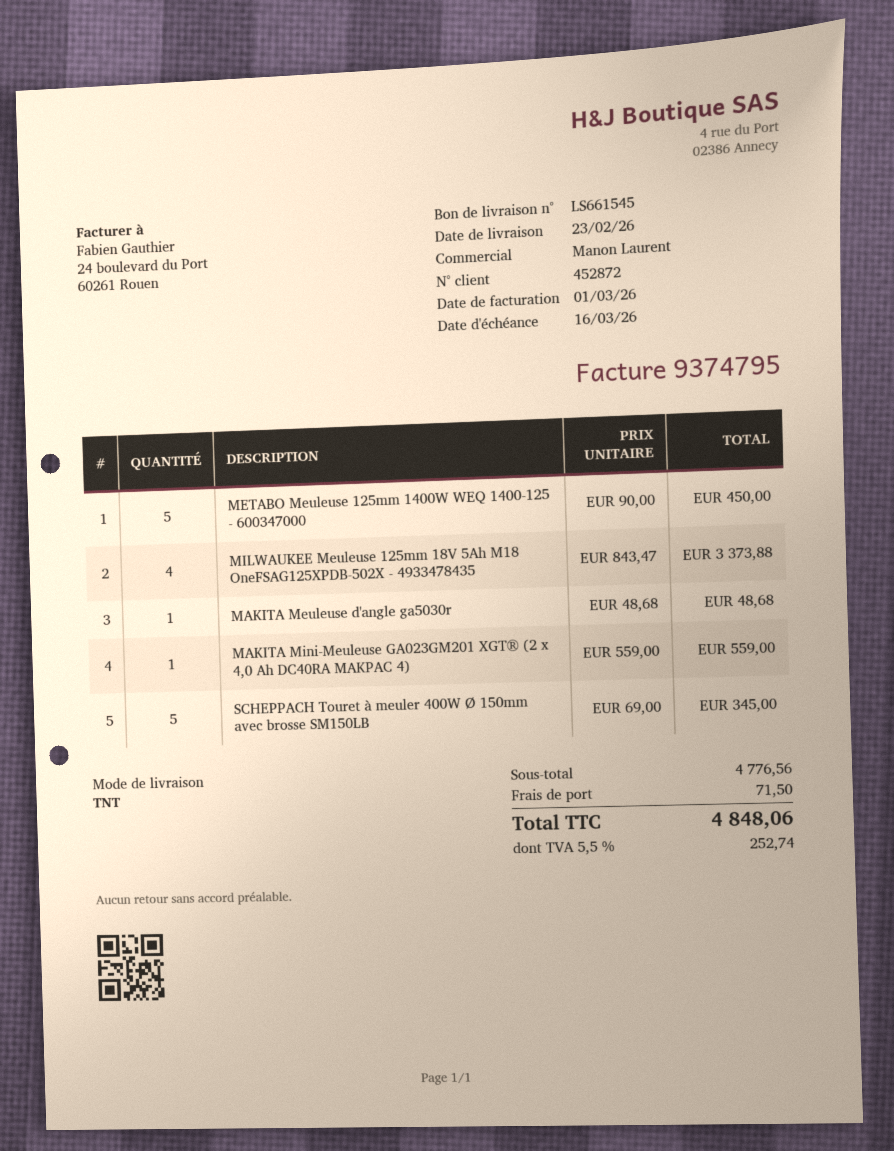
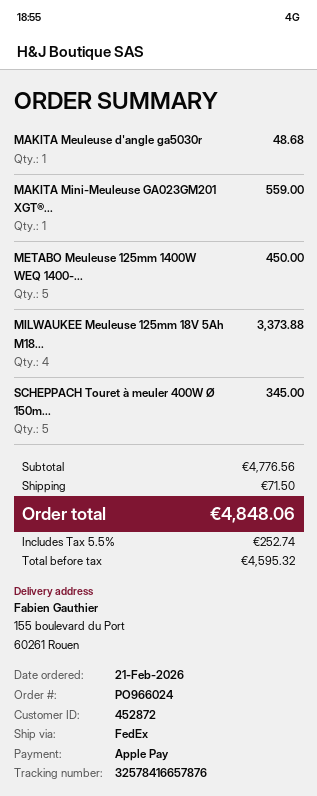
shipping method: TNT -> FedEx

